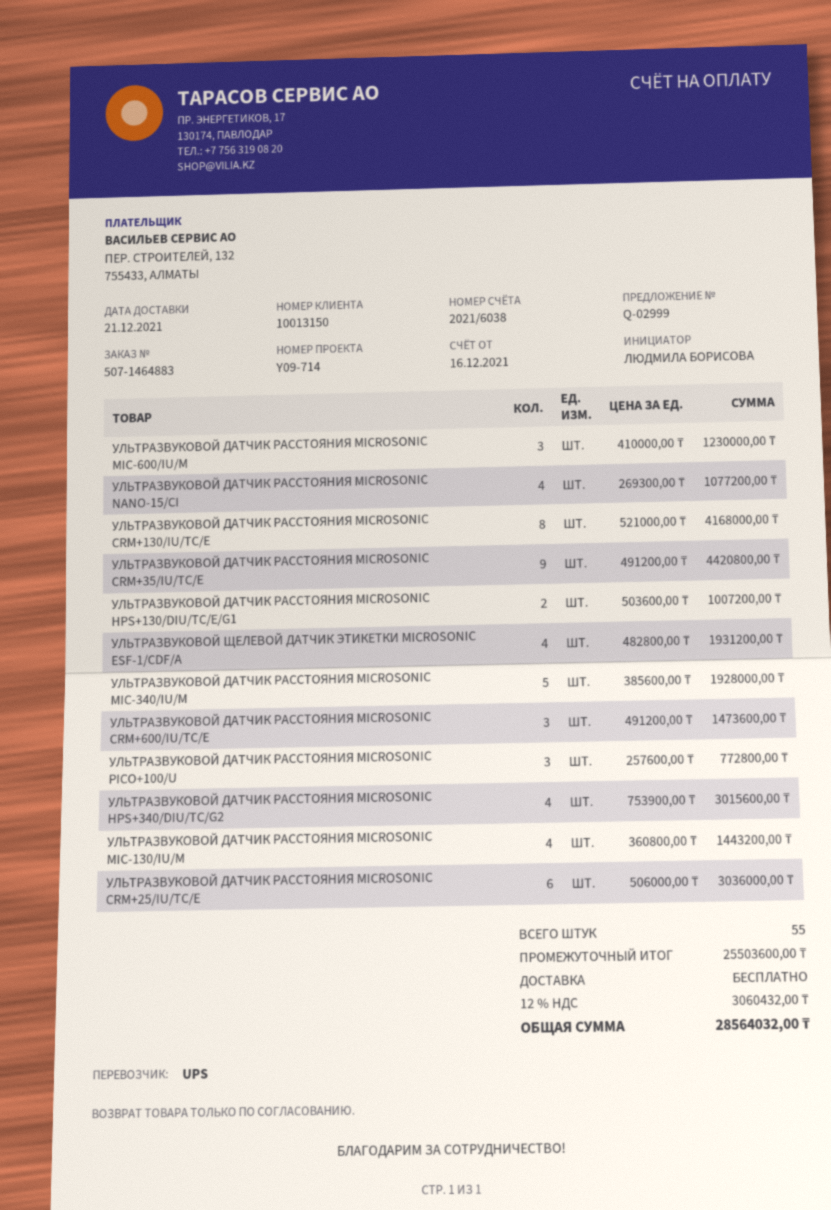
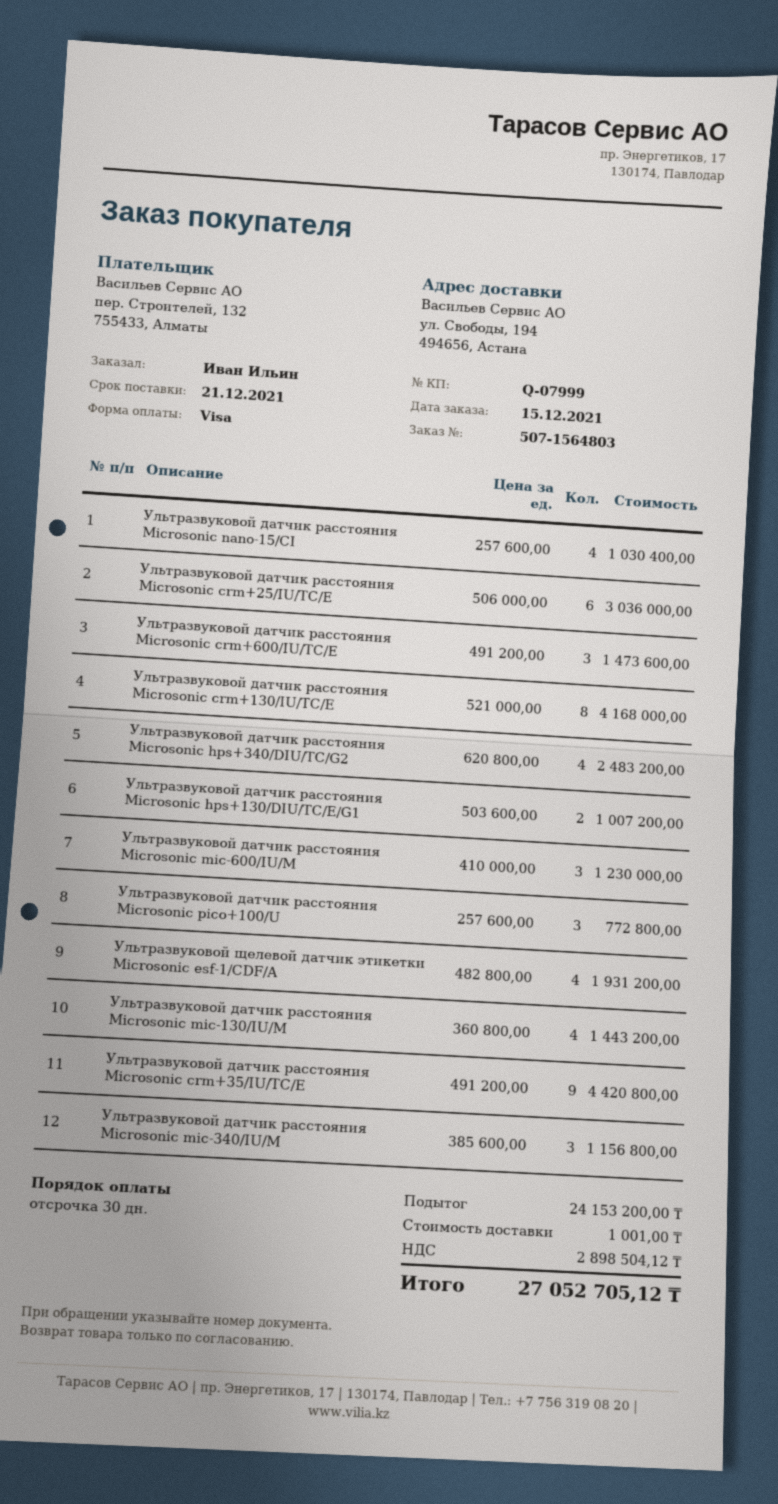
quote number: Q-02999 -> Q-07999
order number: 507-1464883 -> 507-1564803
ordered by: ЛЮДМИЛА БОРИСОВА -> Иван Ильин
УЛЬТРАЗВУКОВОЙ ДАТЧИК РАССТОЯНИЯ MICROSONIC NANO-15/CI: 4 x 269300.00 = 1077200.00 -> 4 x 257600.00 = 1030400.00
УЛЬТРАЗВУКОВОЙ ДАТЧИК РАССТОЯНИЯ MICROSONIC MIC-340/IU/M: 5 x 385600.00 = 1928000.00 -> 3 x 385600.00 = 1156800.00
УЛЬТРАЗВУКОВОЙ ДАТЧИК РАССТОЯНИЯ MICROSONIC HPS+340/DIU/TC/G2: 4 x 753900.00 = 3015600.00 -> 4 x 620800.00 = 2483200.00
subtotal: 25503600.00 -> 24153200.00
shipping: 0.00 -> 1001.00
tax: 3060432.00 -> 2898504.12
total: 28564032.00 -> 27052705.12

